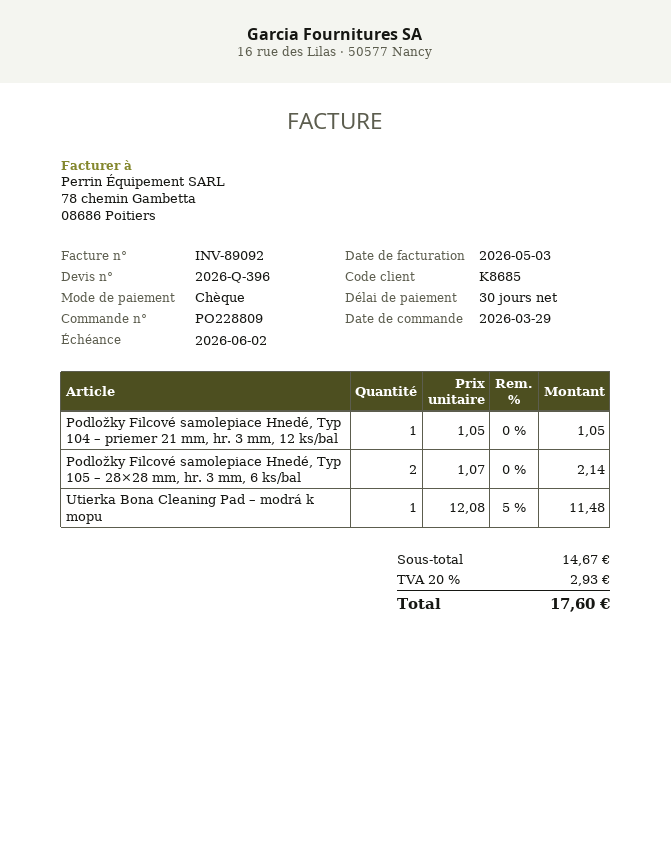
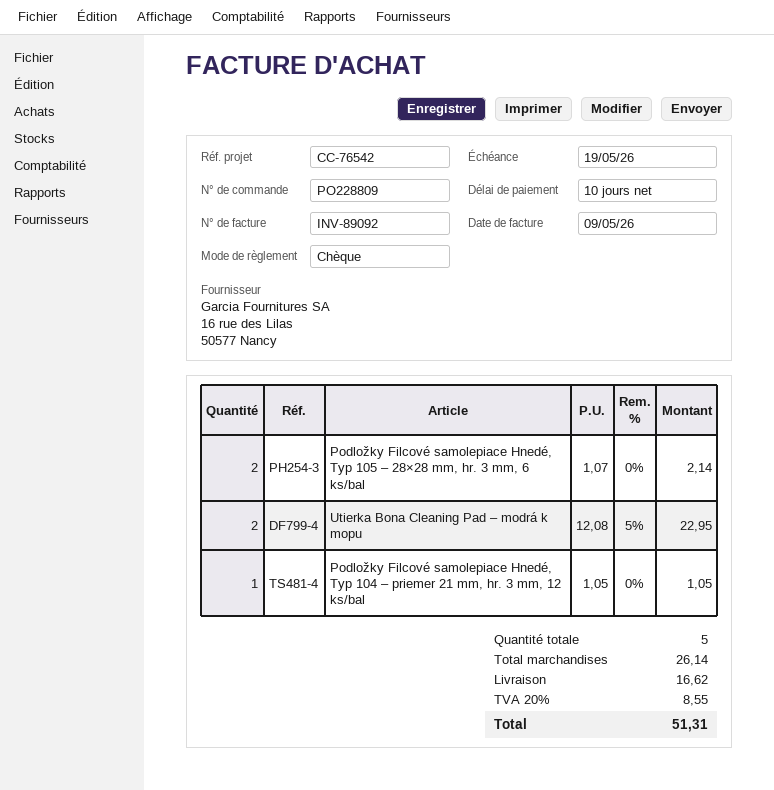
invoice date: 2026-05-03 -> 2026-05-09
payment terms: 30 days -> 10 days
due date: 2026-06-02 -> 2026-05-19
Utierka Bona Cleaning Pad – modrá k mopu: 1 x 12.08 - 5% = 11.48 -> 2 x 12.08 - 5% = 22.95
subtotal: 14.67 -> 26.14
shipping: none -> 16.62
tax: 20% = 2.93 -> 20% = 8.55
total: 17.60 -> 51.31

